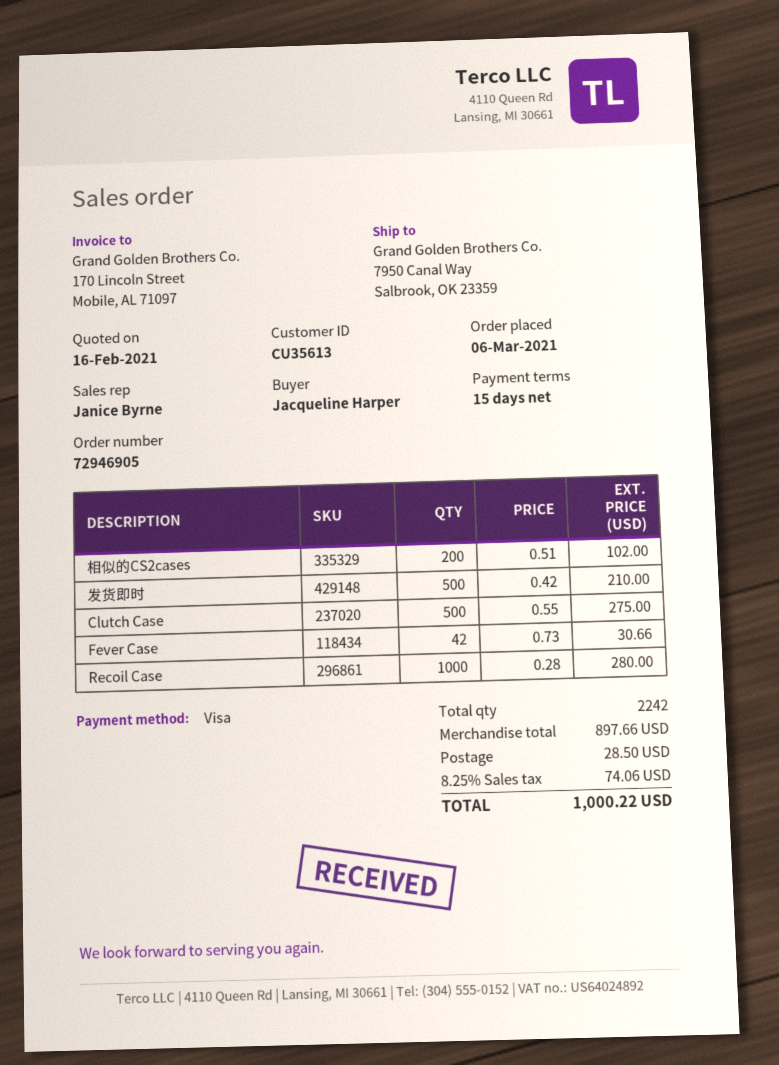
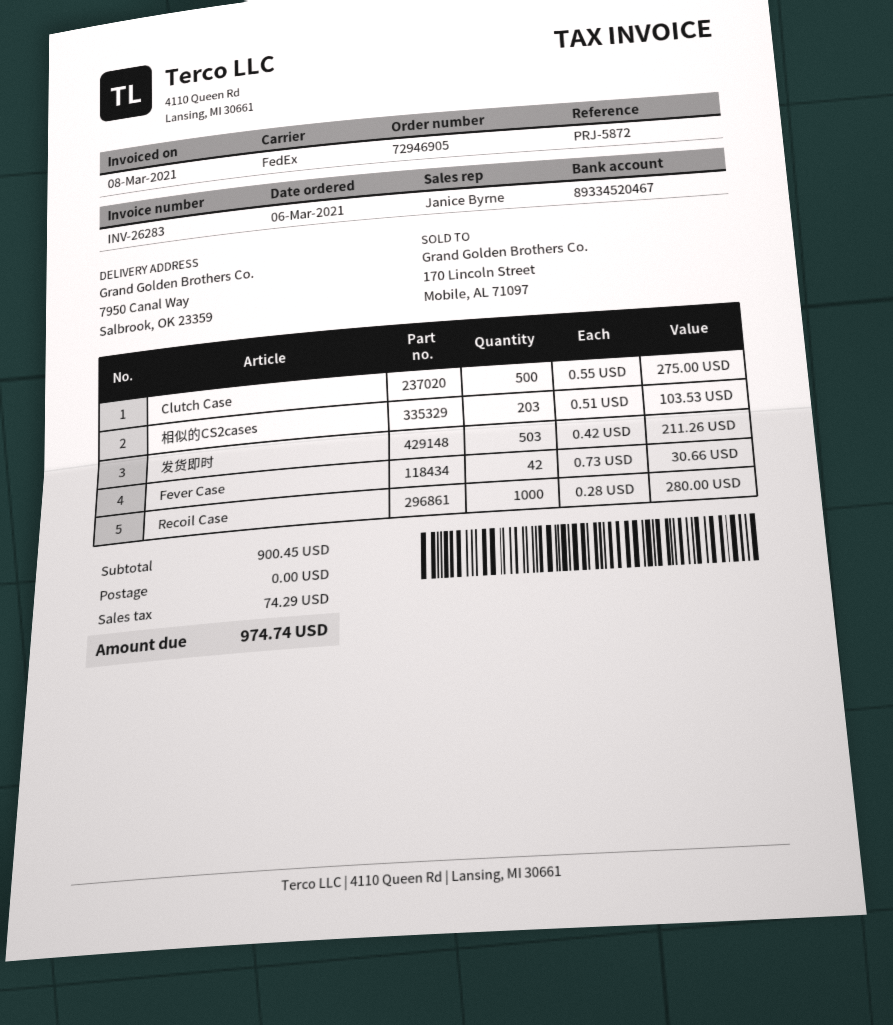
相似的CS2cases: 200 x 0.51 = 102.00 -> 203 x 0.51 = 103.53
发货即时: 500 x 0.42 = 210.00 -> 503 x 0.42 = 211.26
subtotal: 897.66 -> 900.45
shipping: 28.50 -> 0.00
tax: 74.06 -> 74.29
total: 1000.22 -> 974.74

